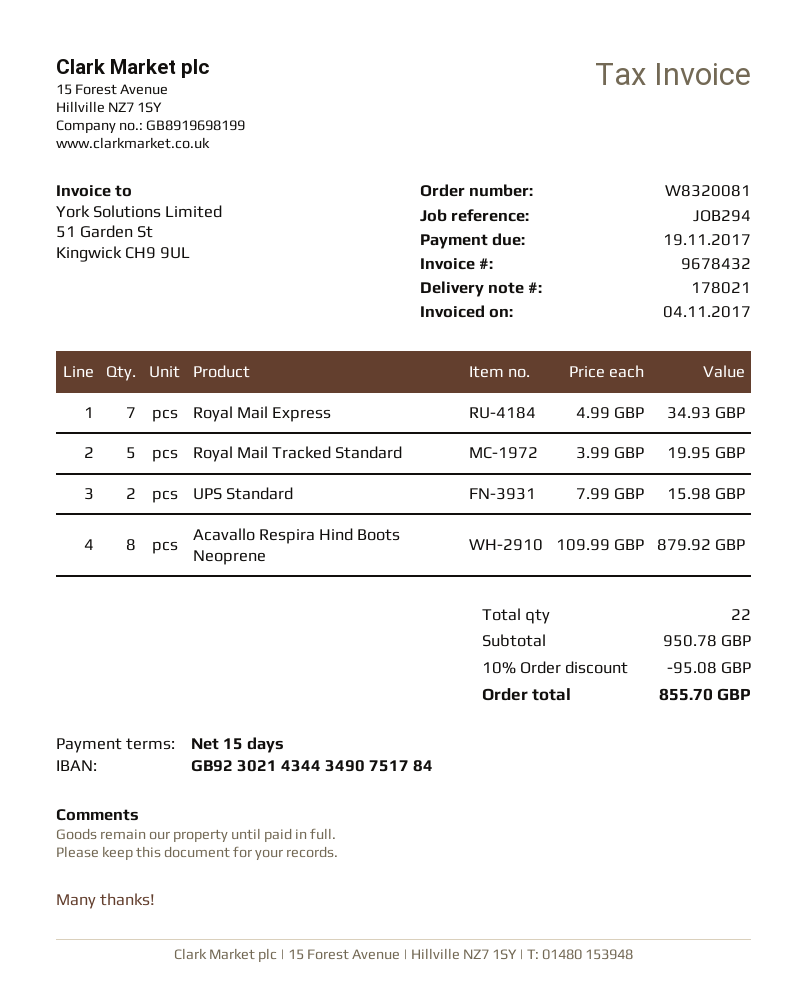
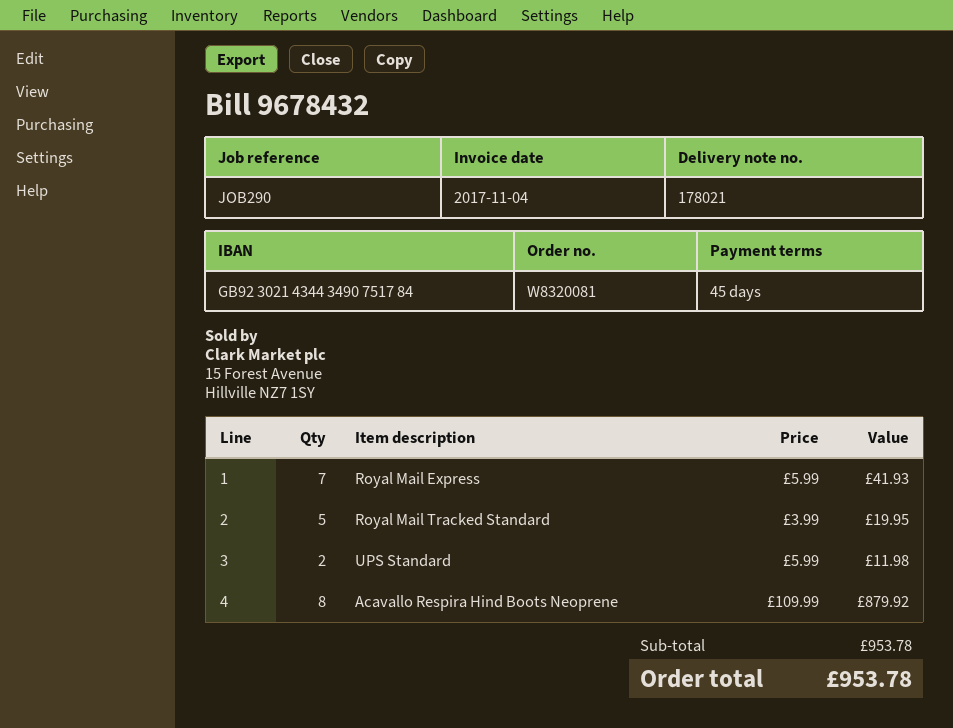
payment terms: 15 days -> 45 days
reference: JOB294 -> JOB290
Royal Mail Express: 7 x 4.99 = 34.93 -> 7 x 5.99 = 41.93
UPS Standard: 2 x 7.99 = 15.98 -> 2 x 5.99 = 11.98
subtotal: 950.78 -> 953.78
discount: 10% = 95.08 -> none
total: 855.70 -> 953.78

